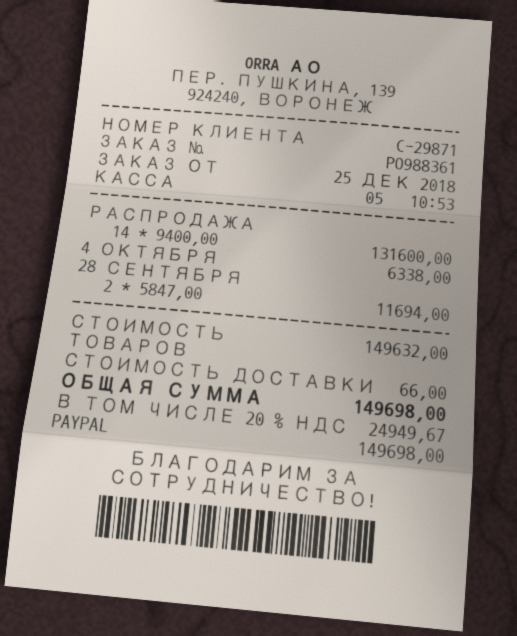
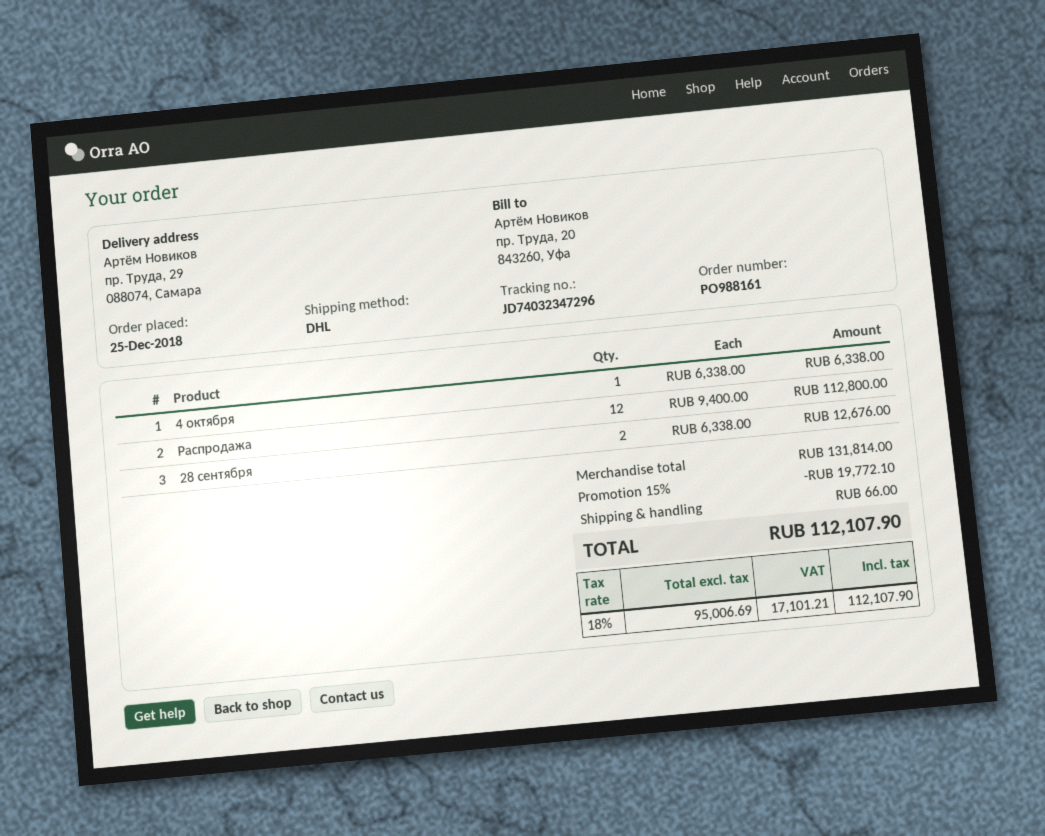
order number: PO988361 -> PO988161
РАСПРОДАЖА: 14 x 9400.00 = 131600.00 -> 12 x 9400.00 = 112800.00
28 СЕНТЯБРЯ: 2 x 5847.00 = 11694.00 -> 2 x 6338.00 = 12676.00
subtotal: 149632.00 -> 131814.00
discount: none -> 15% = 19772.10
tax: 20% = 24949.67 -> 18% = 17101.21
total: 149698.00 -> 112107.90

